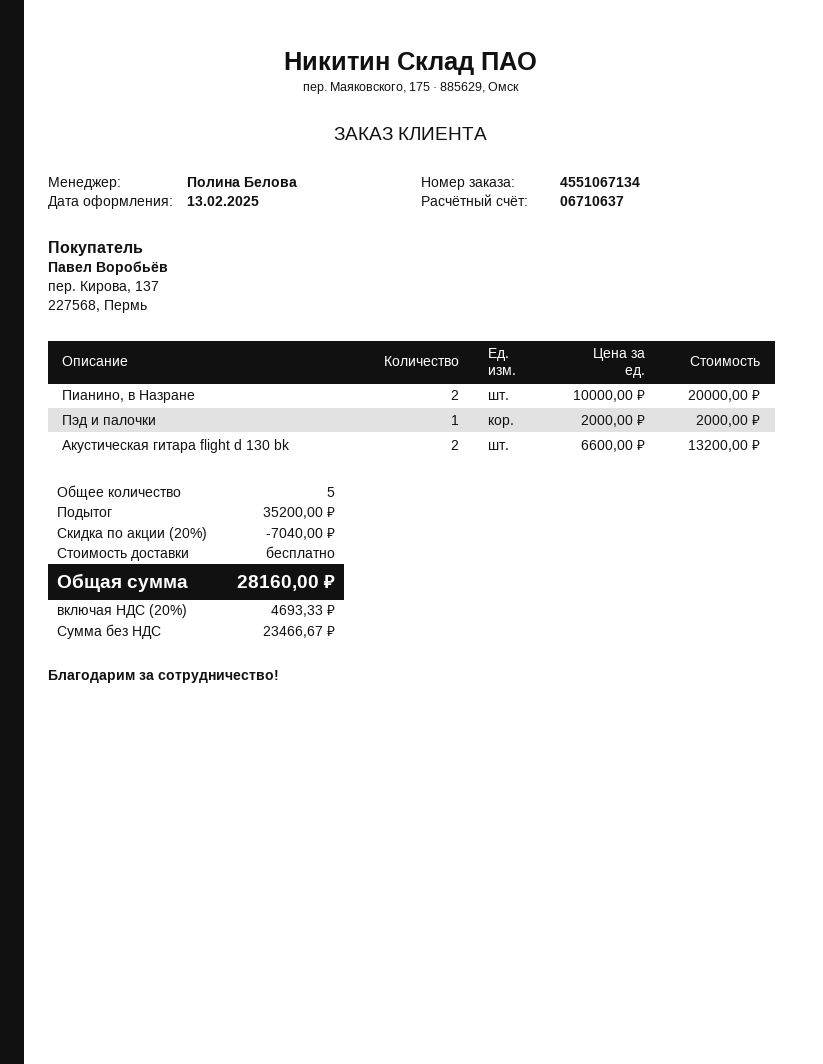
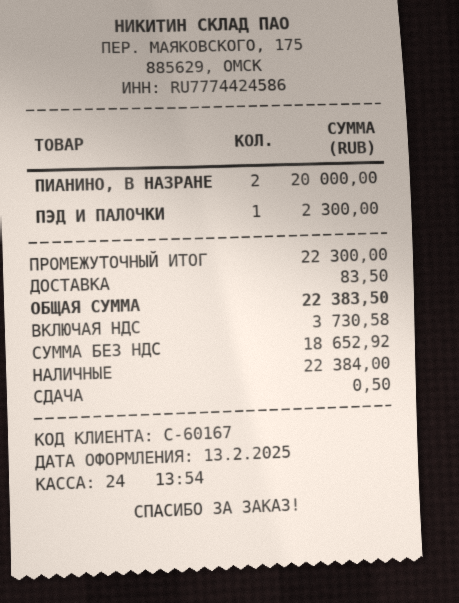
Пэд и палочки: 1 for 2000.00 -> 1 for 2300.00
Акустическая гитара flight d 130 bk: 2 for 13200.00 -> none
subtotal: 35200.00 -> 22300.00
discount: 20% = 7040.00 -> none
shipping: 0.00 -> 83.50
net: 23466.67 -> 18652.92
tax: 4693.33 -> 3730.58
total: 28160.00 -> 22383.50

